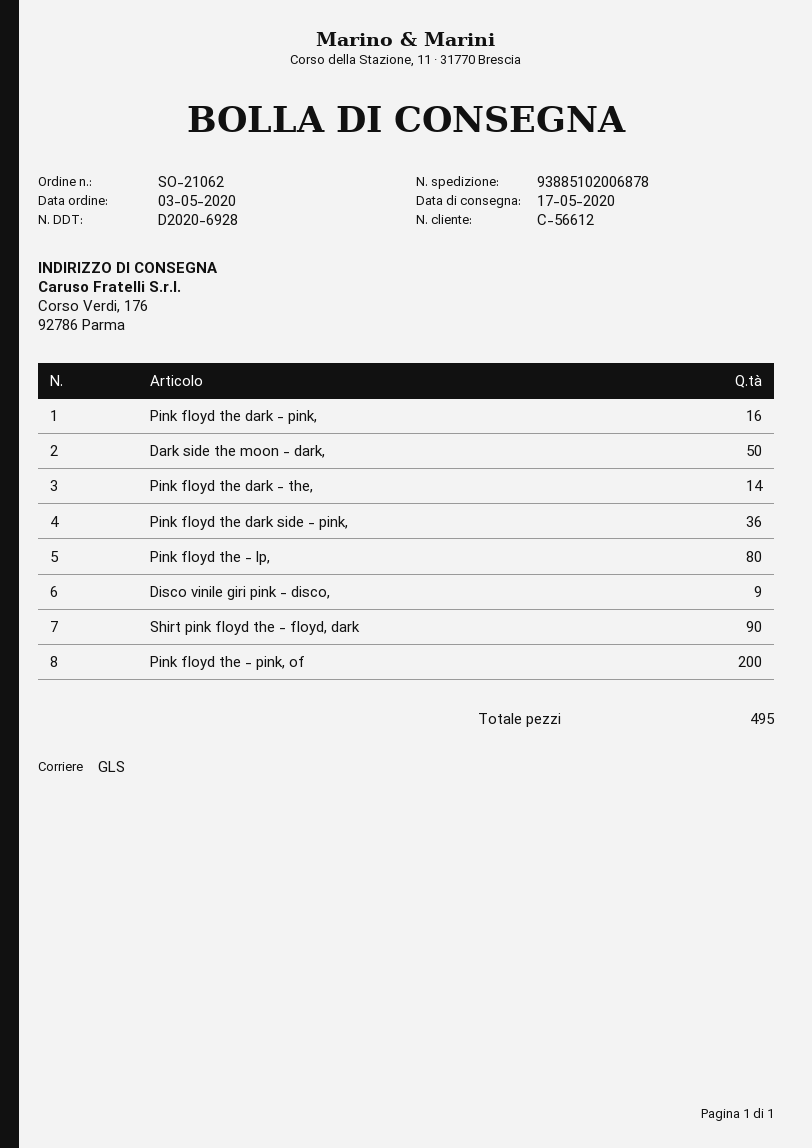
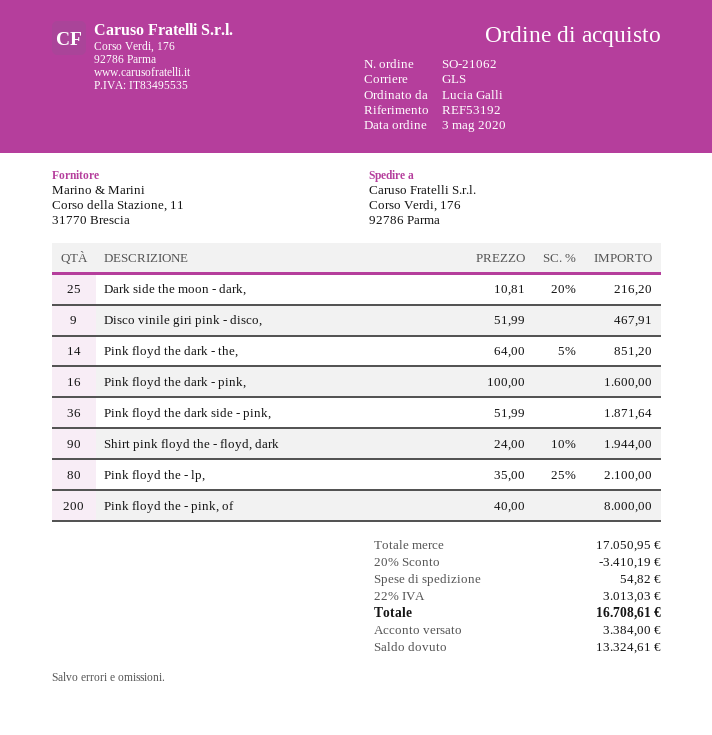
Dark side the moon - dark,: 50 -> 25

